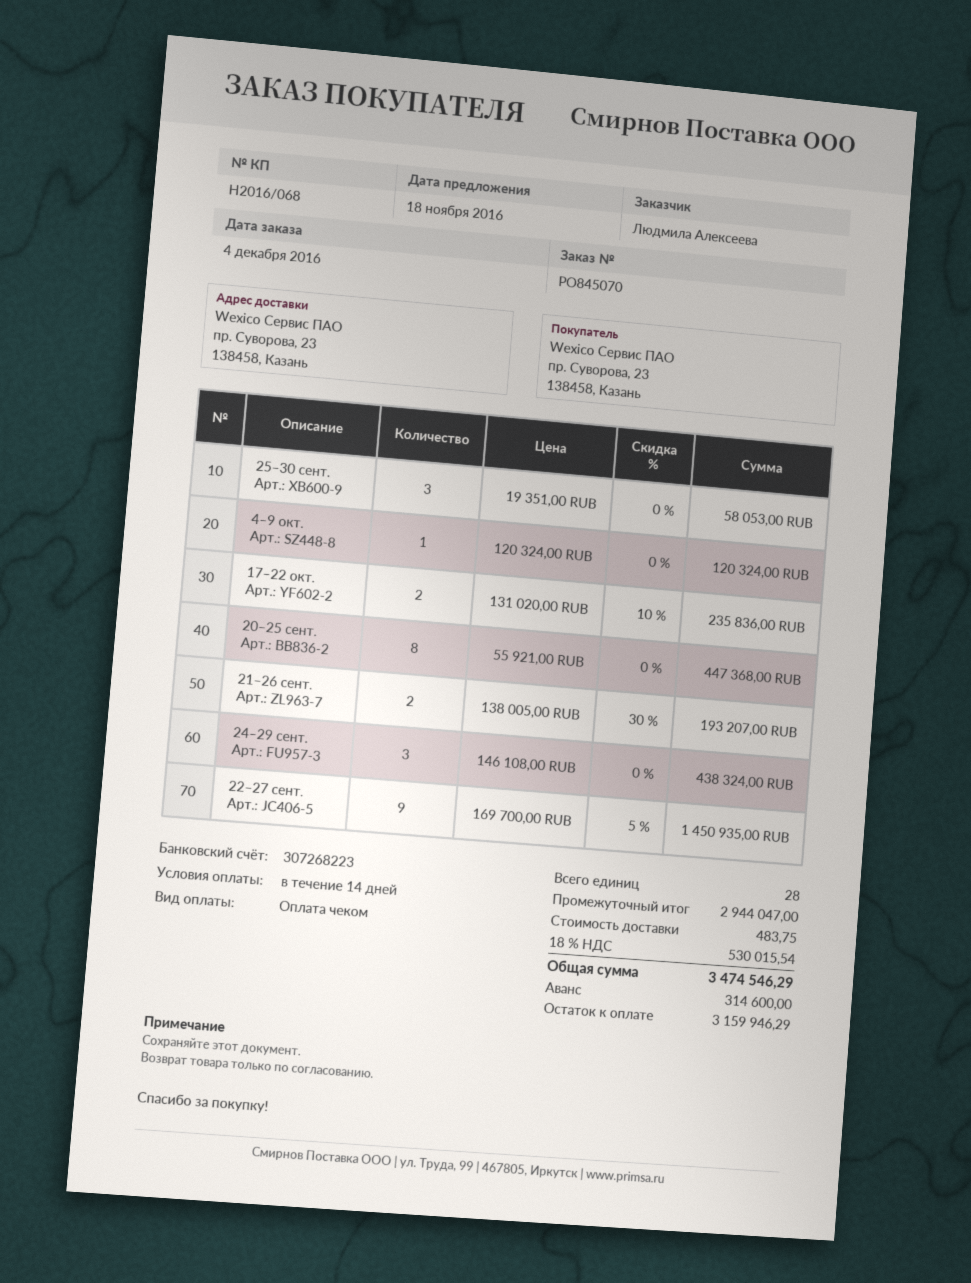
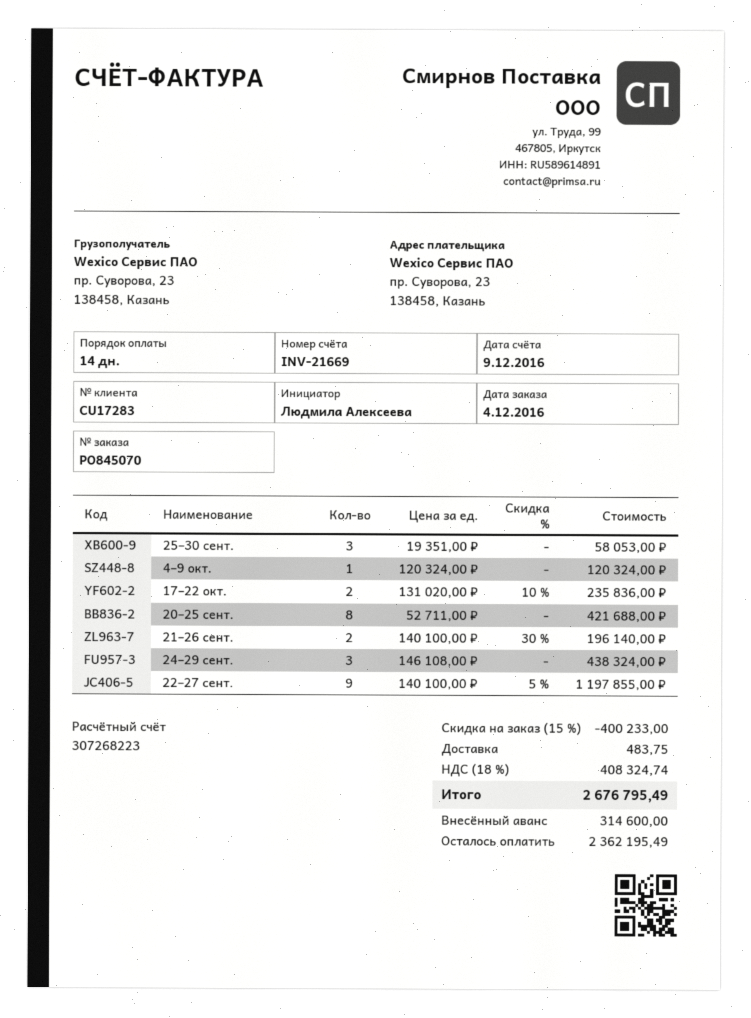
20–25 сент.: 8 x 55921.00 = 447368.00 -> 8 x 52711.00 = 421688.00
21–26 сент.: 2 x 138005.00 - 30% = 193207.00 -> 2 x 140100.00 - 30% = 196140.00
22–27 сент.: 9 x 169700.00 - 5% = 1450935.00 -> 9 x 140100.00 - 5% = 1197855.00
discount: none -> 15% = 400233.00
tax: 18% = 530015.54 -> 18% = 408324.74
total: 3474546.29 -> 2676795.49
balance: 3159946.29 -> 2362195.49

